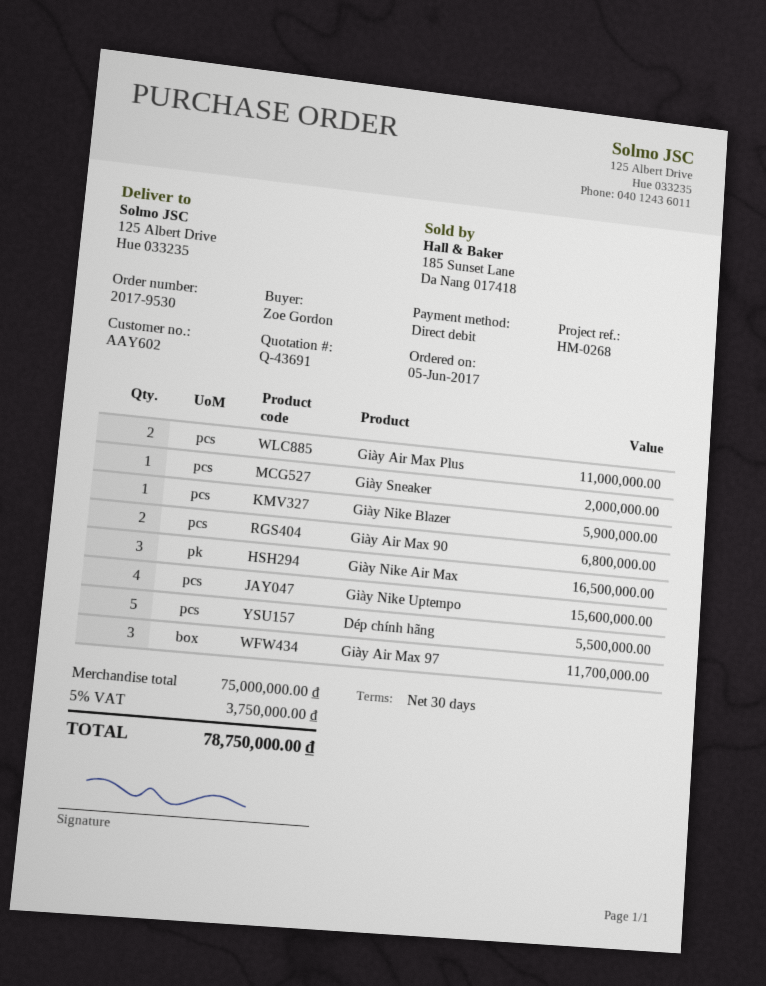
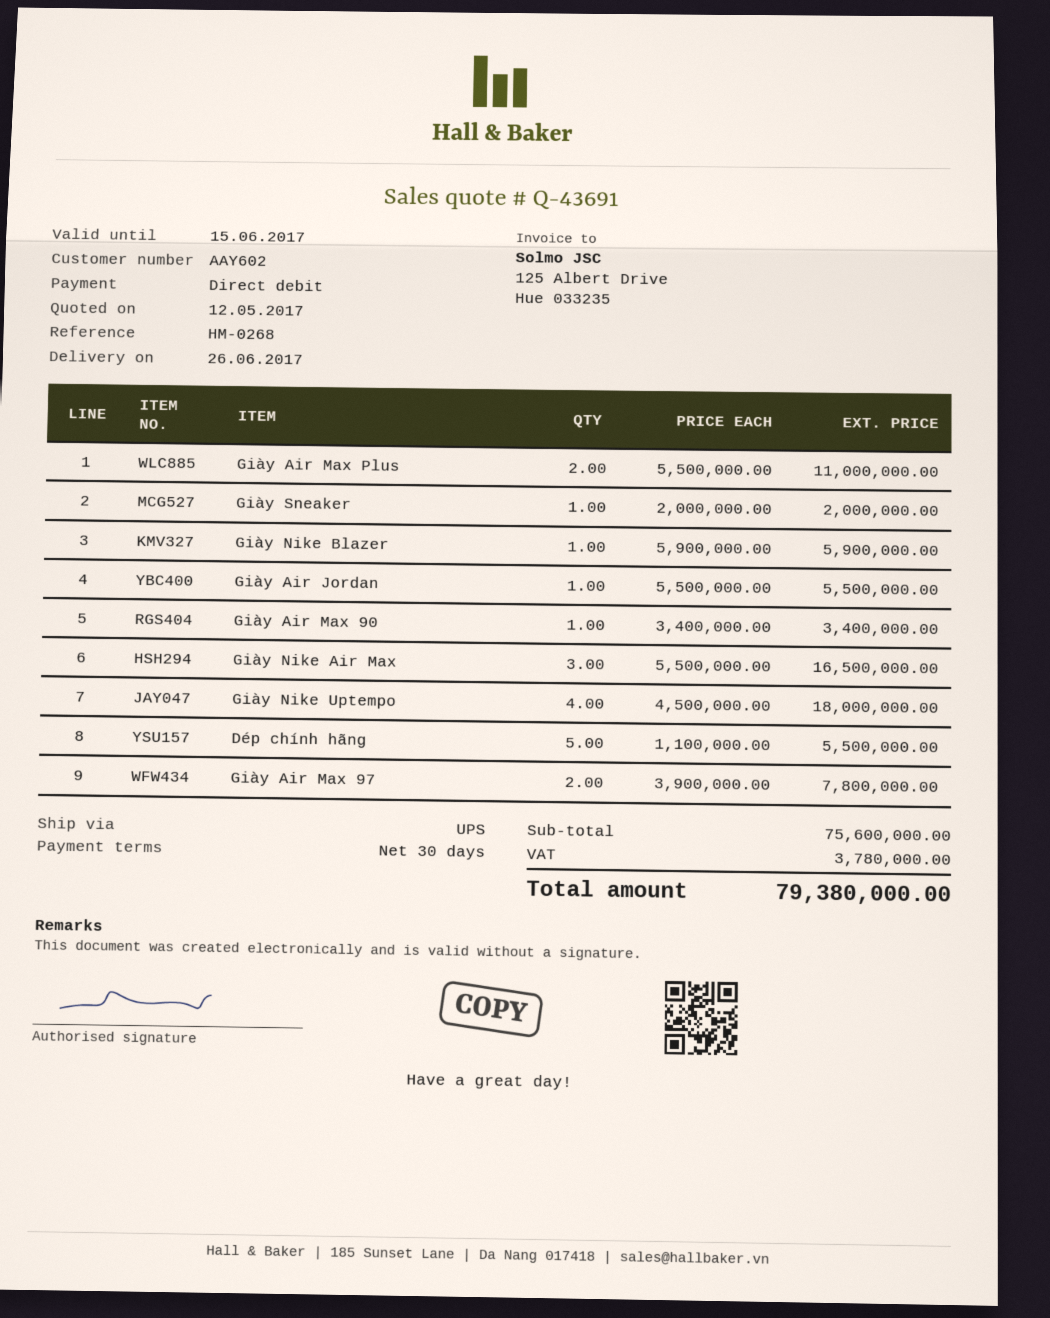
Giày Air Max 90: 2 for 6800000.00 -> 1 for 3400000.00
Giày Nike Uptempo: 4 for 15600000.00 -> 4 for 18000000.00
Giày Air Max 97: 3 for 11700000.00 -> 2 for 7800000.00
Giày Air Jordan: none -> 1 for 5500000.00
subtotal: 75000000.00 -> 75600000.00
tax: 3750000.00 -> 3780000.00
total: 78750000.00 -> 79380000.00

